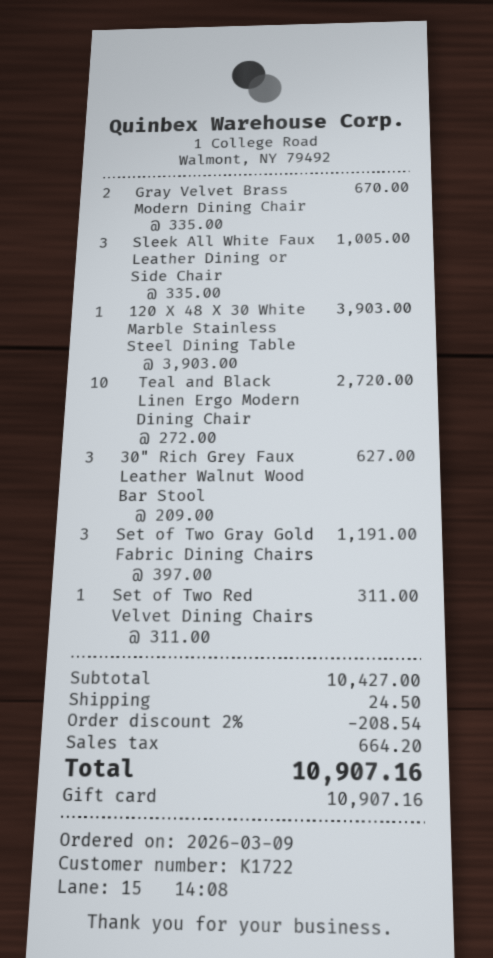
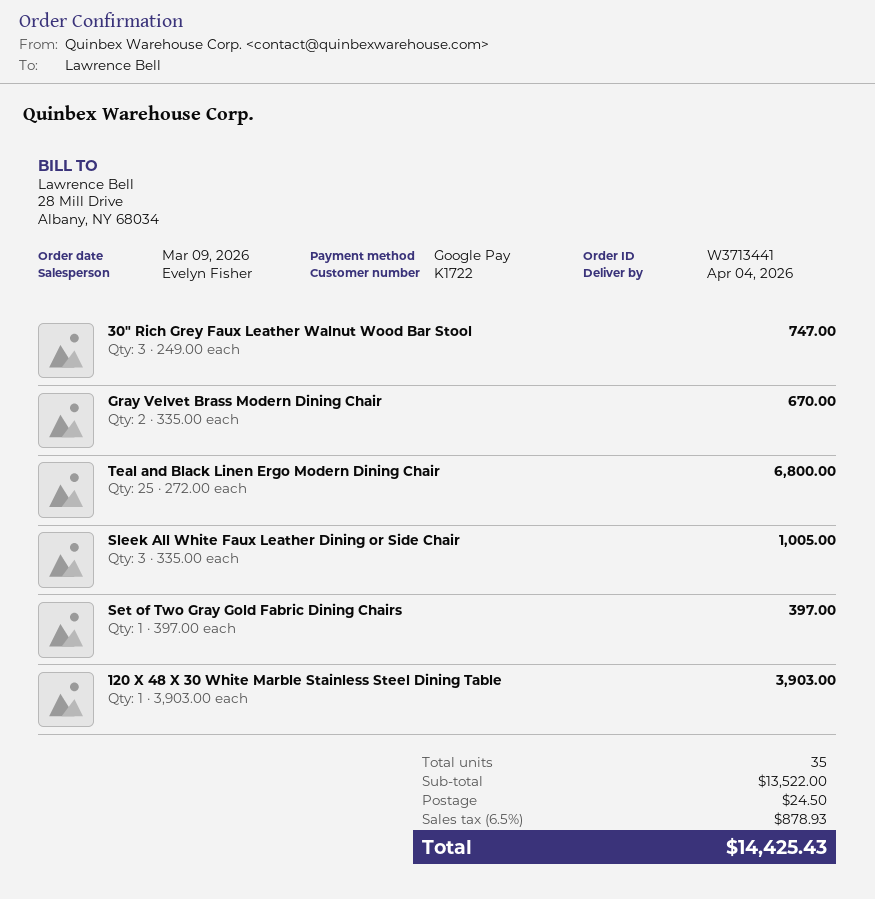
payment method: gift card -> Google Pay
Teal and Black Linen Ergo Modern Dining Chair: 10 x 272.00 = 2720.00 -> 25 x 272.00 = 6800.00
30" Rich Grey Faux Leather Walnut Wood Bar Stool: 3 x 209.00 = 627.00 -> 3 x 249.00 = 747.00
Set of Two Gray Gold Fabric Dining Chairs: 3 x 397.00 = 1191.00 -> 1 x 397.00 = 397.00
Set of Two Red Velvet Dining Chairs: 1 x 311.00 = 311.00 -> none
subtotal: 10427.00 -> 13522.00
discount: 2% = 208.54 -> none
tax: 664.20 -> 878.93
total: 10907.16 -> 14425.43

